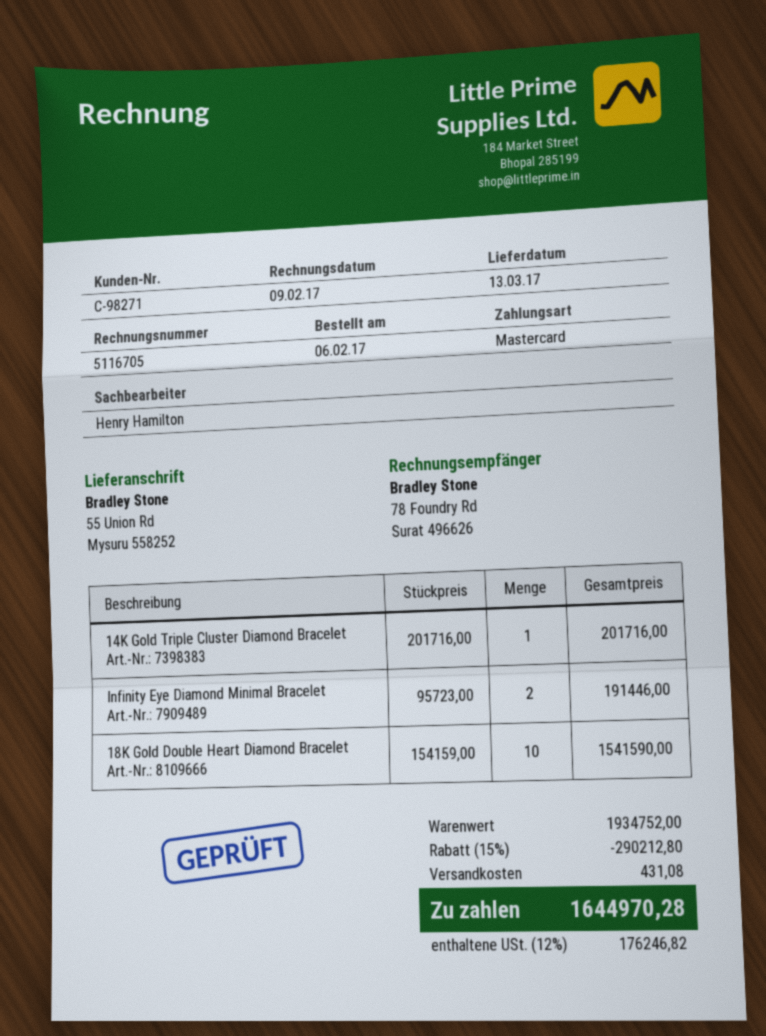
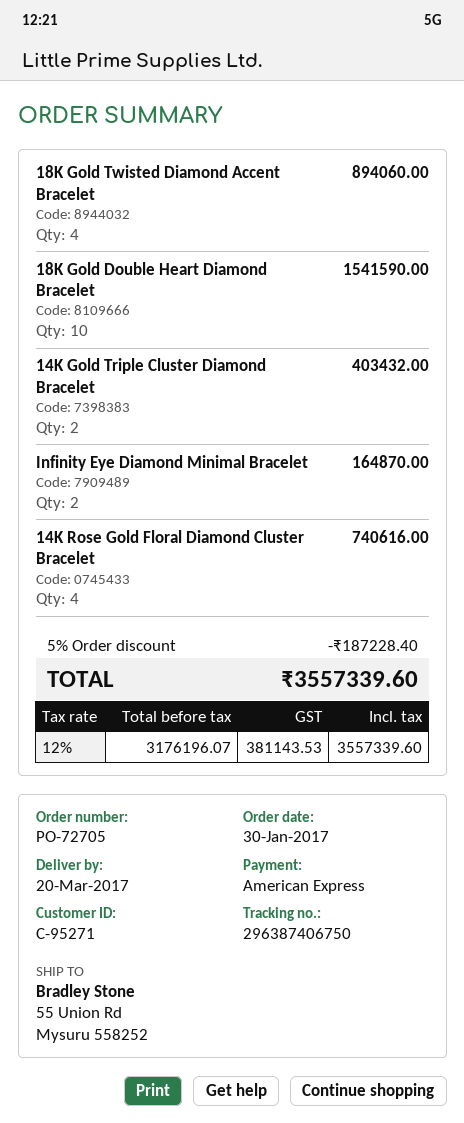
order date: 2017-02-06 -> 2017-01-30
delivery date: 2017-03-13 -> 2017-03-20
customer number: C-98271 -> C-95271
payment method: Mastercard -> American Express
14K Gold Triple Cluster Diamond Bracelet: 1 for 201716.00 -> 2 for 403432.00
Infinity Eye Diamond Minimal Bracelet: 2 for 191446.00 -> 2 for 164870.00
18K Gold Twisted Diamond Accent Bracelet: none -> 4 for 894060.00
14K Rose Gold Floral Diamond Cluster Bracelet: none -> 4 for 740616.00
discount: 15% = 290212.80 -> 5% = 187228.40
shipping: 431.08 -> none
tax: 12% = 176246.82 -> 12% = 381143.53
total: 1644970.28 -> 3557339.60

